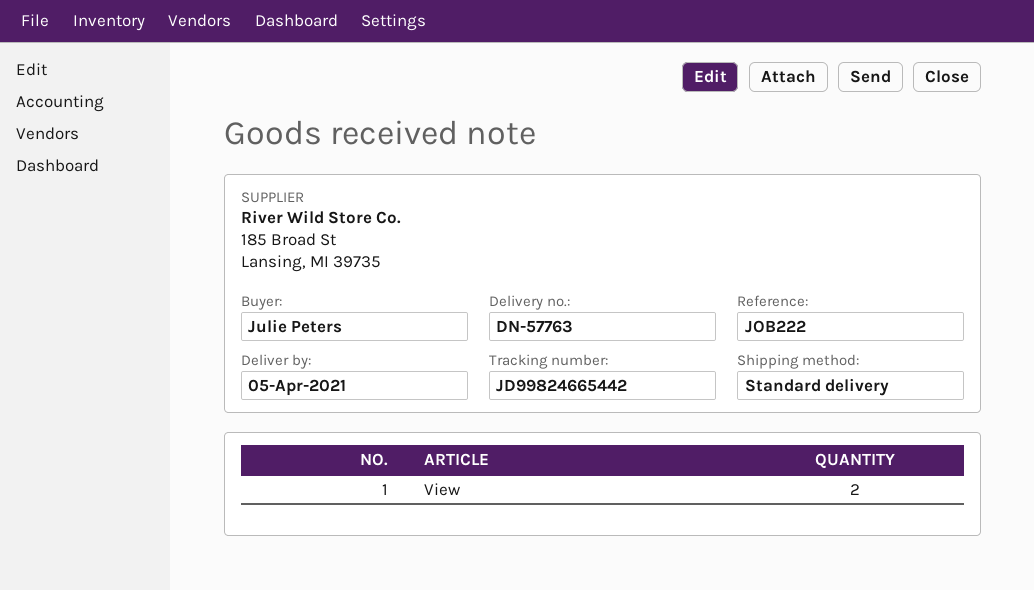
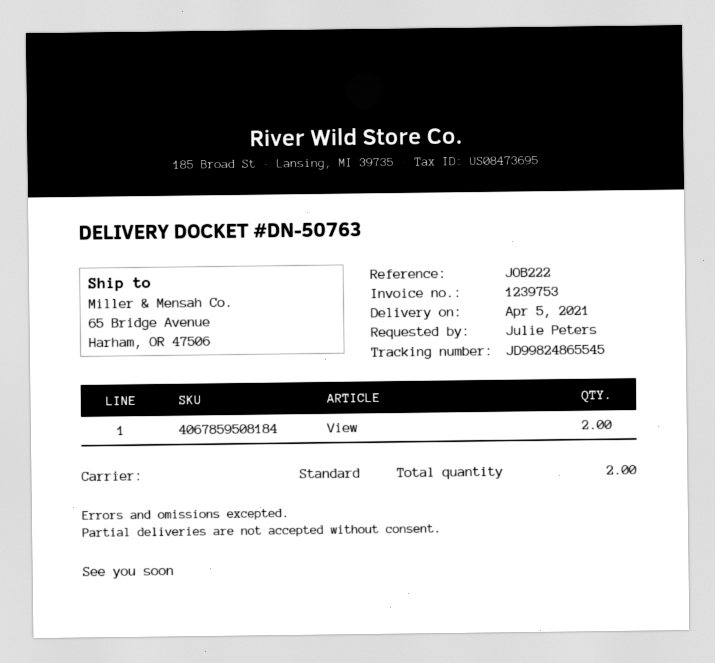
delivery note number: DN-57763 -> DN-50763
tracking number: JD99824665442 -> JD99824865545

